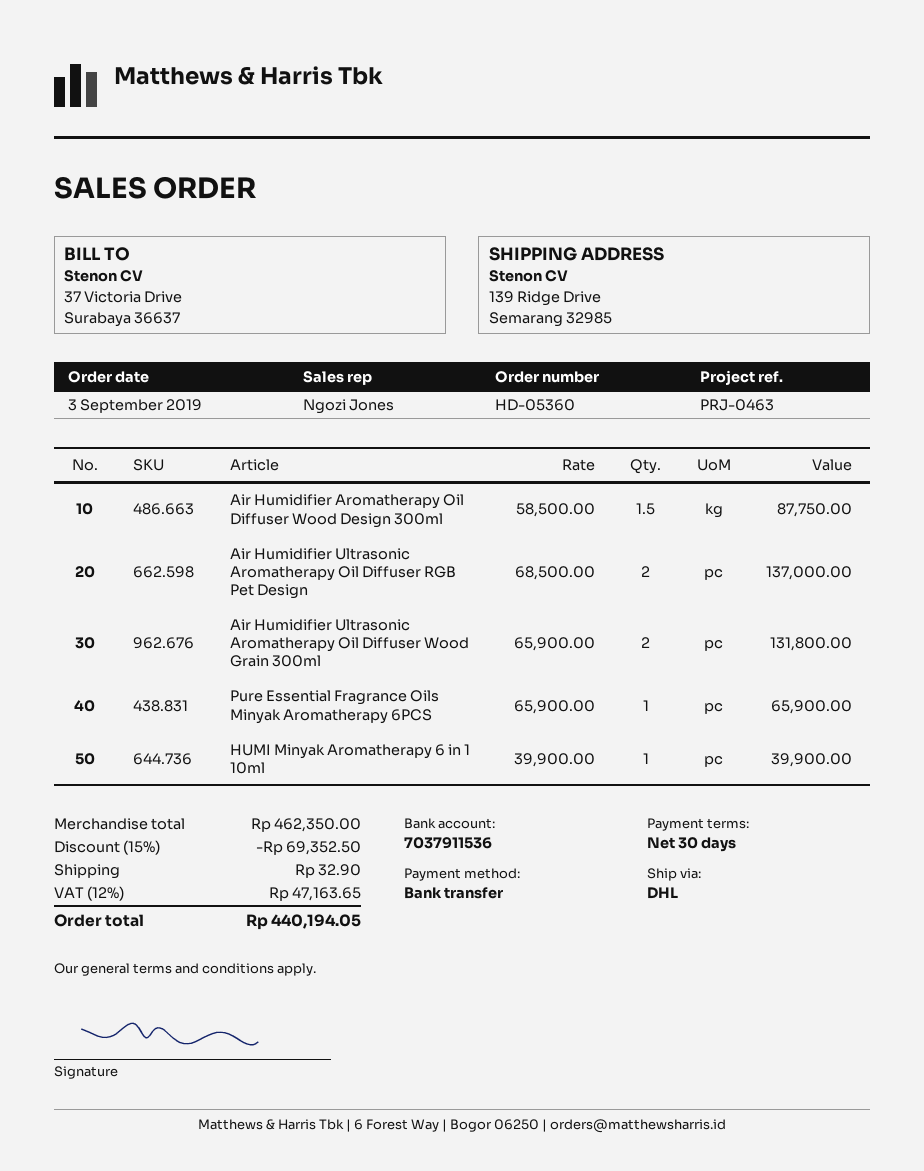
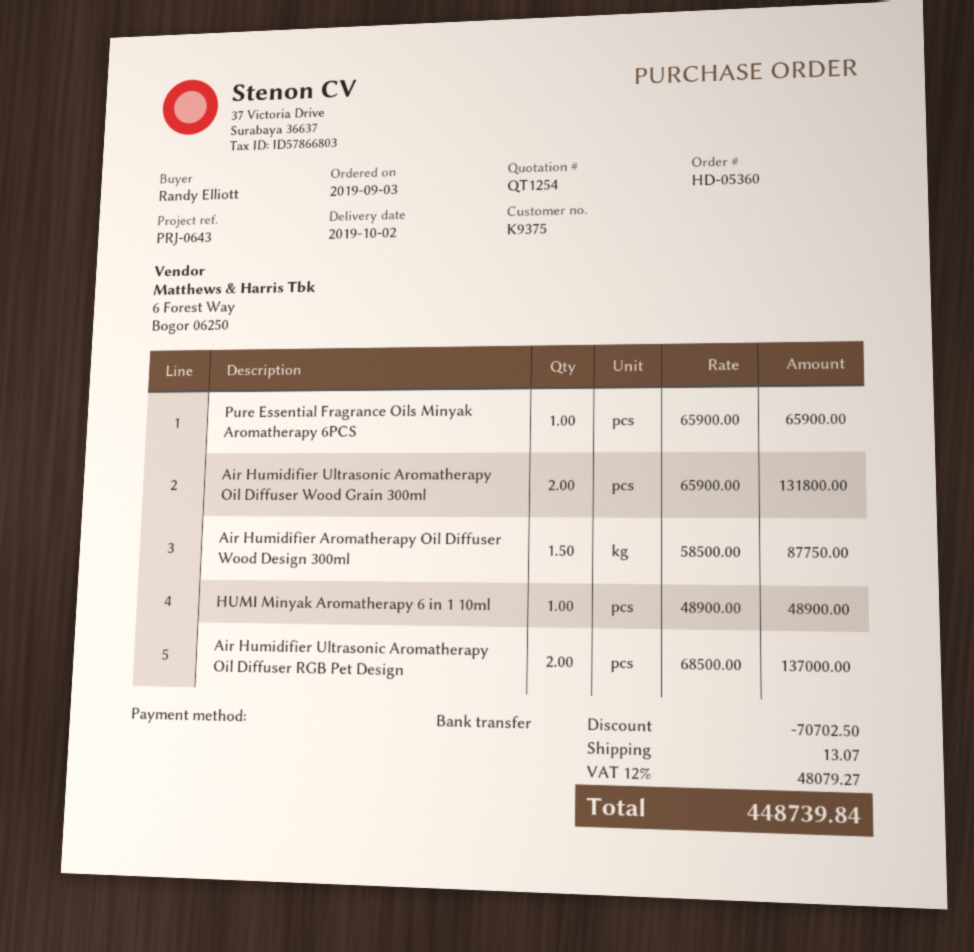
reference: PRJ-0463 -> PRJ-0643
HUMI Minyak Aromatherapy 6 in 1 10ml: 1 x 39900.00 = 39900.00 -> 1 x 48900.00 = 48900.00
discount: 69352.50 -> 70702.50
shipping: 32.90 -> 13.07
tax: 12% = 47163.65 -> 12% = 48079.27
total: 440194.05 -> 448739.84

